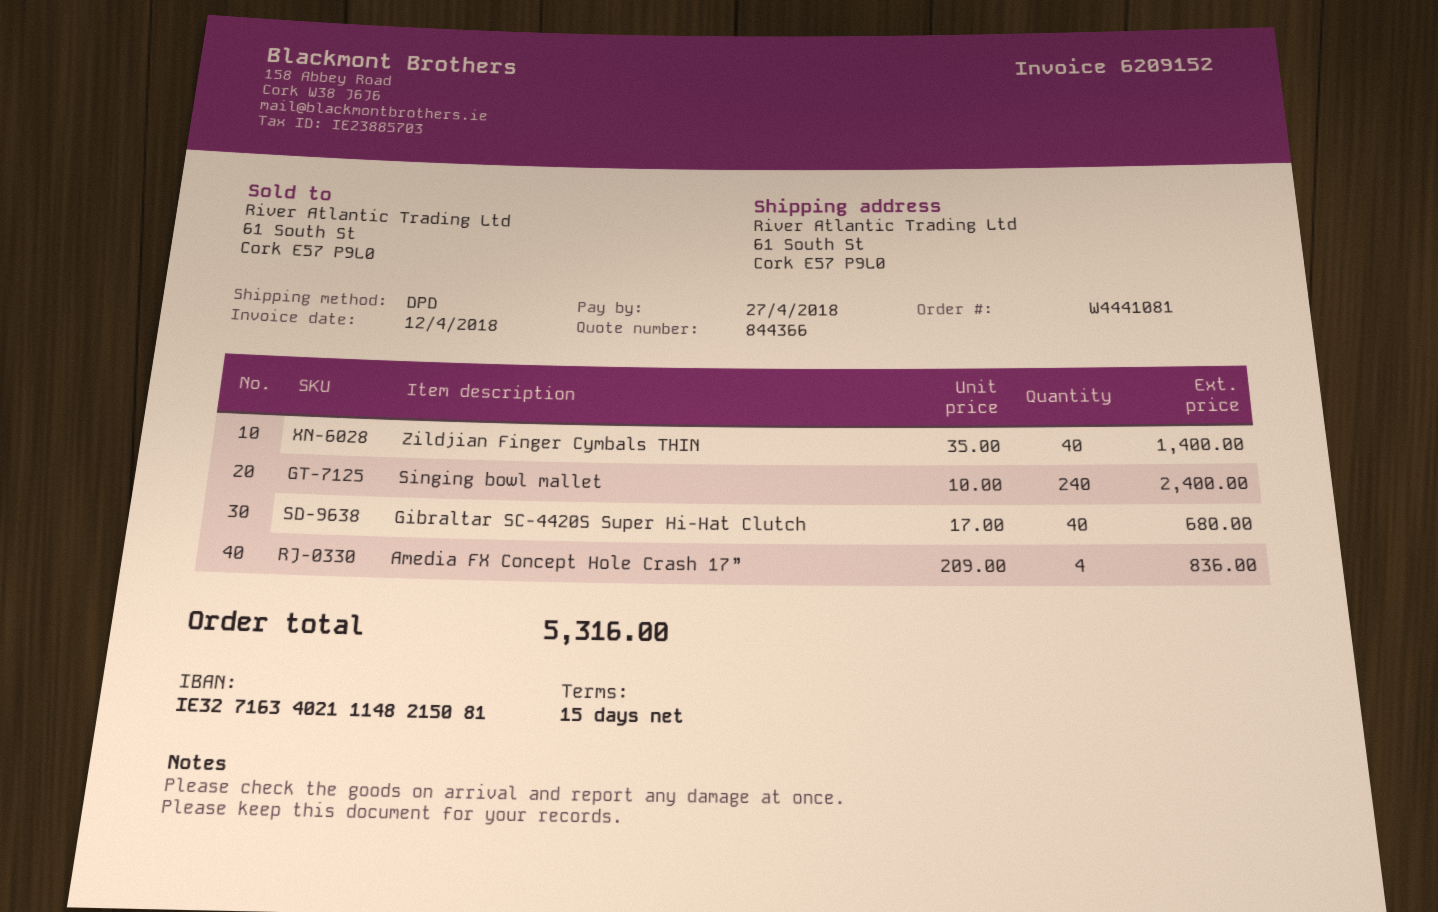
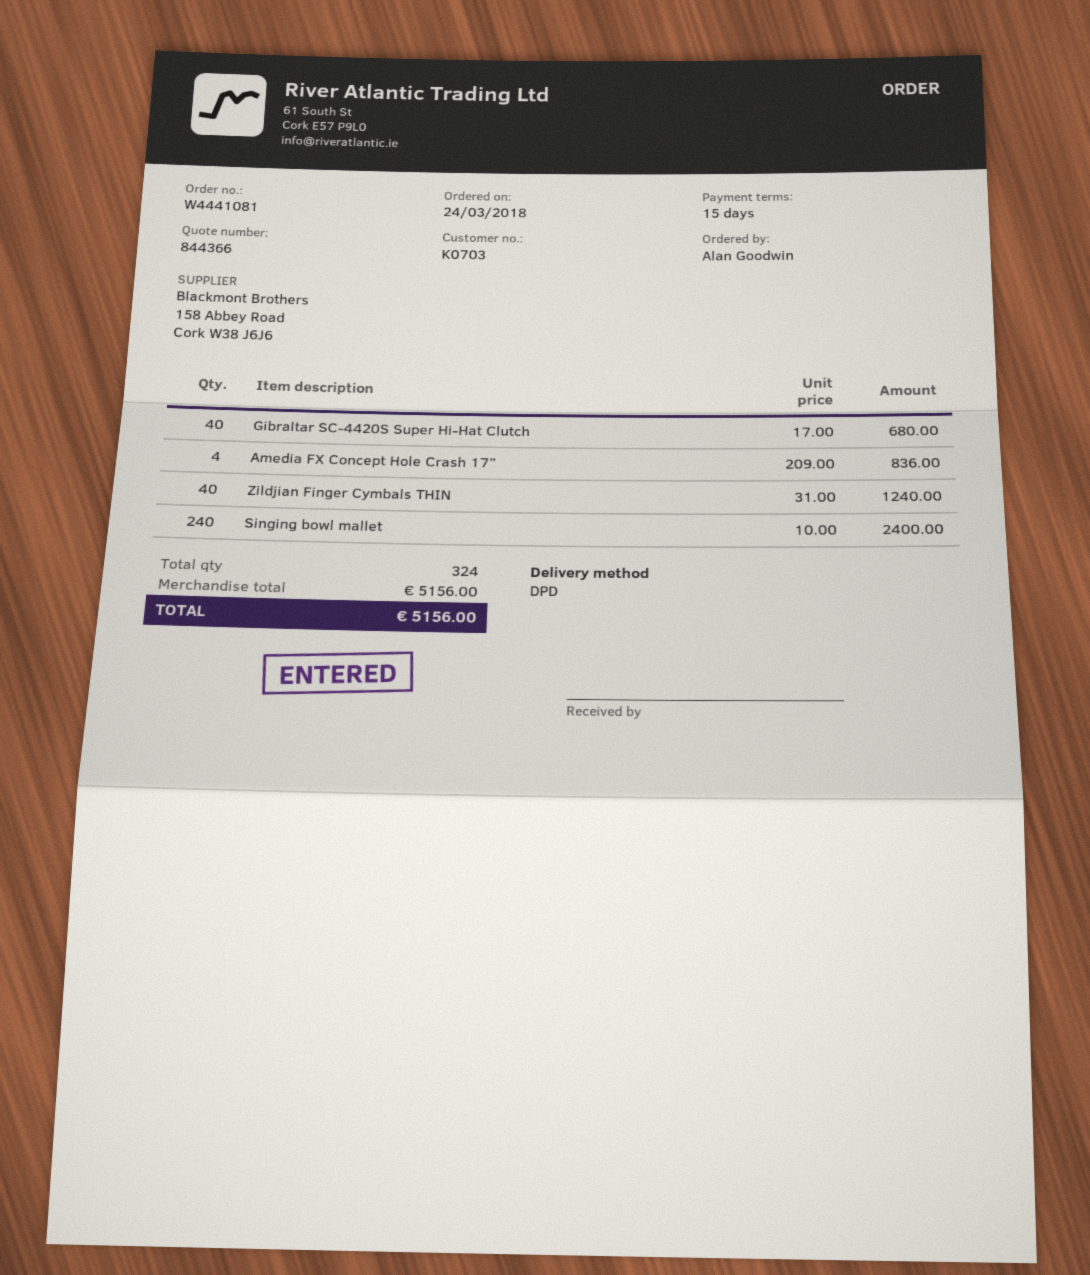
Zildjian Finger Cymbals THIN: 40 x 35.00 = 1400.00 -> 40 x 31.00 = 1240.00
total: 5316.00 -> 5156.00

